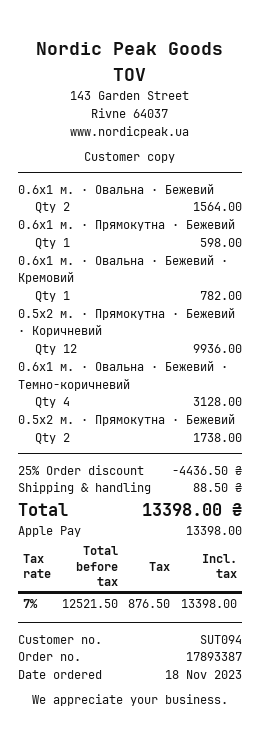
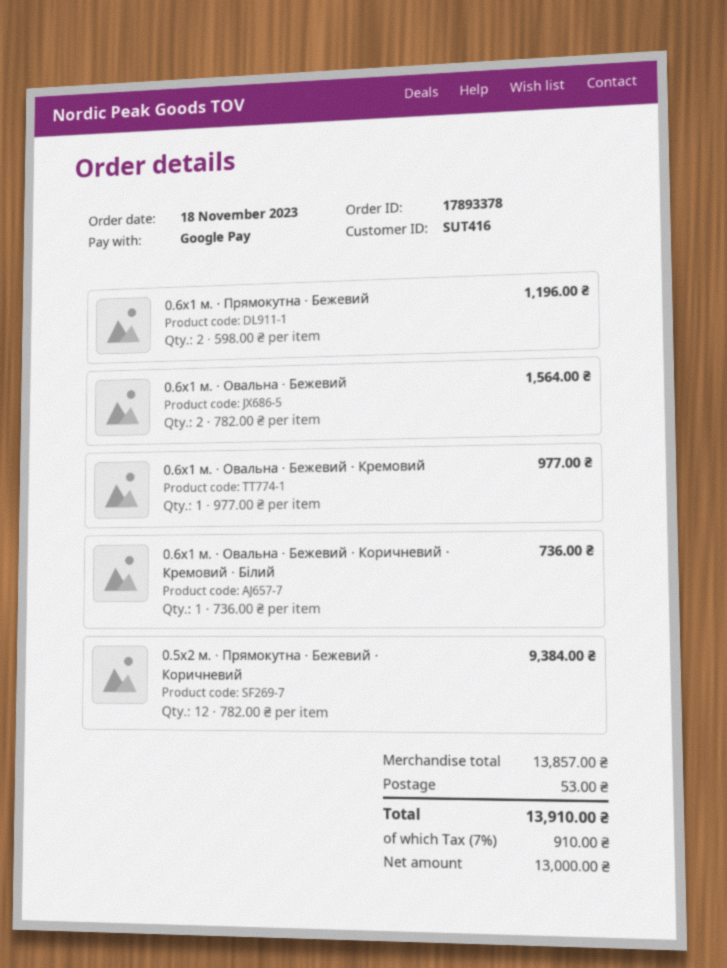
order number: 17893387 -> 17893378
customer number: SUT094 -> SUT416
payment method: Apple Pay -> Google Pay
0.6x1 м. · Прямокутна · Бежевий: 1 for 598.00 -> 2 for 1196.00
0.6x1 м. · Овальна · Бежевий · Кремовий: 1 for 782.00 -> 1 for 977.00
0.5x2 м. · Прямокутна · Бежевий · Коричневий: 12 for 9936.00 -> 12 for 9384.00
0.6x1 м. · Овальна · Бежевий · Темно-коричневий: 4 for 3128.00 -> none
0.5x2 м. · Прямокутна · Бежевий: 2 for 1738.00 -> none
0.6x1 м. · Овальна · Бежевий · Коричневий · Кремовий · Білий: none -> 1 for 736.00
discount: 25% = 4436.50 -> none
shipping: 88.50 -> 53.00
net: 12521.50 -> 13000.00
tax: 7% = 876.50 -> 7% = 910.00
total: 13398.00 -> 13910.00

